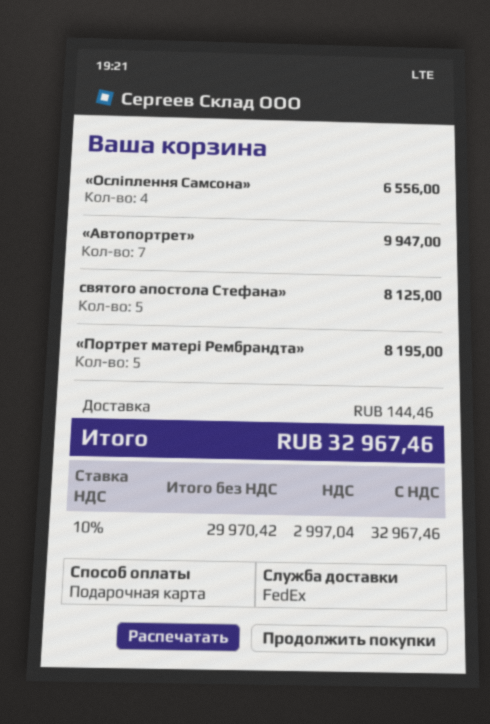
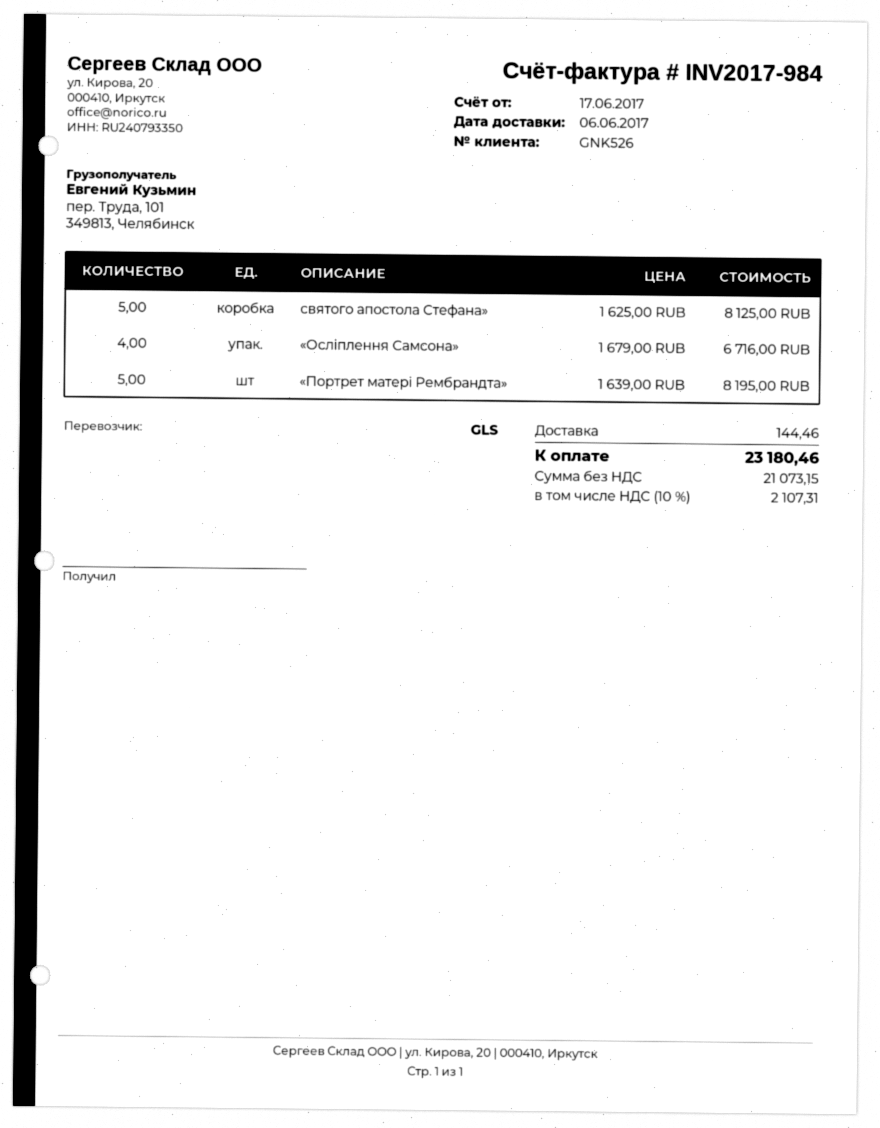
shipping method: FedEx -> GLS
«Осліплення Самсона»: 4 for 6556.00 -> 4 for 6716.00
«Автопортрет»: 7 for 9947.00 -> none
net: 29970.42 -> 21073.15
tax: 10% = 2997.04 -> 10% = 2107.31
total: 32967.46 -> 23180.46

